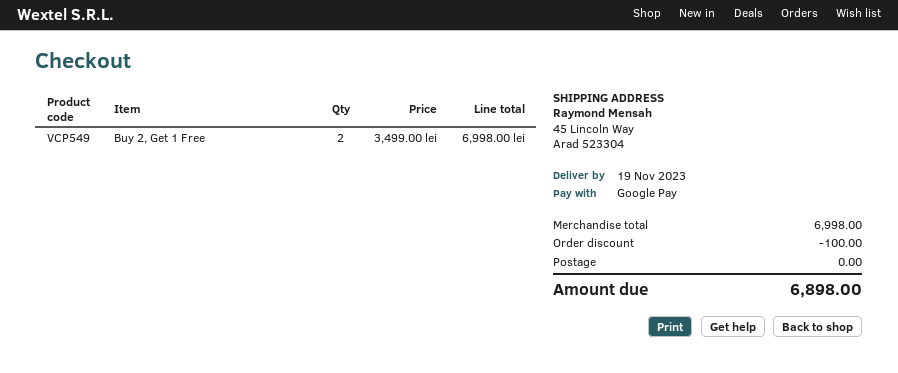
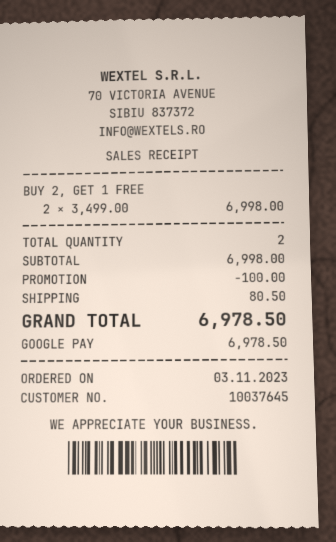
shipping: 0.00 -> 80.50
total: 6898.00 -> 6978.50

